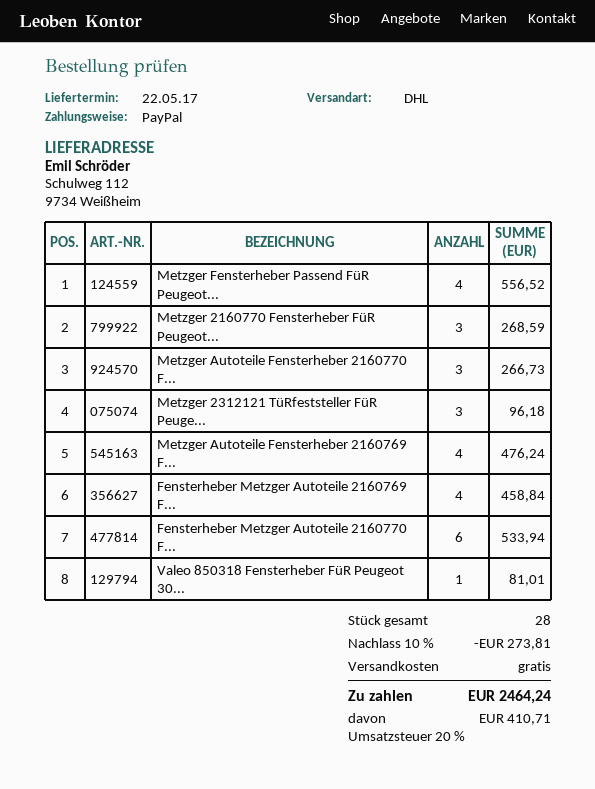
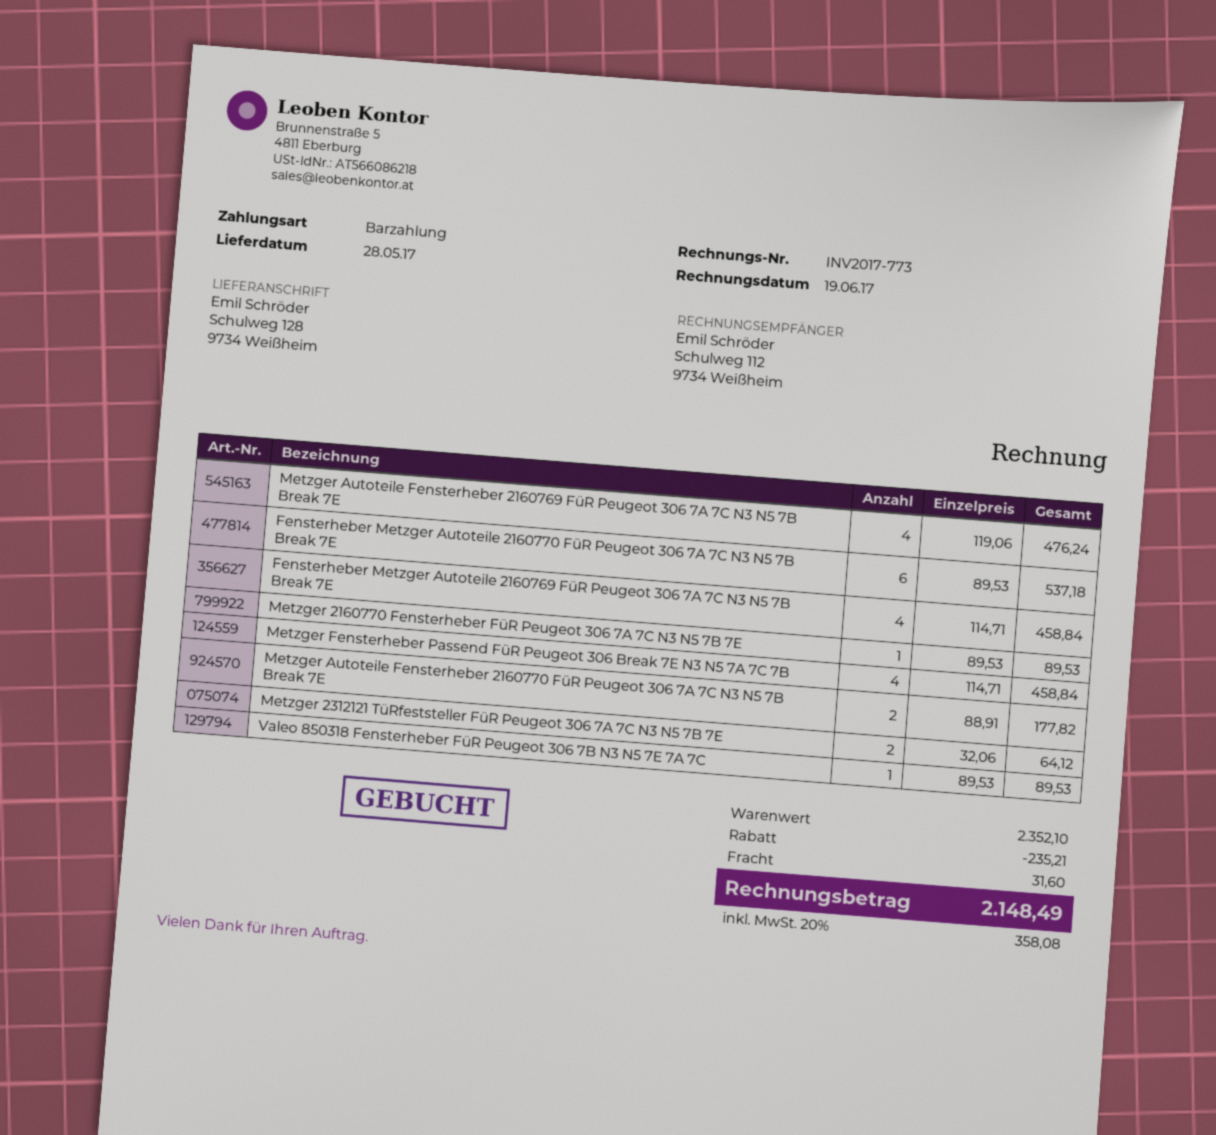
delivery date: 2017-05-22 -> 2017-05-28
payment method: PayPal -> cash
ship to: Schulweg 112, 9734 Weißheim -> Schulweg 128, 9734 Weißheim
Metzger Fensterheber Passend FüR Peugeot...: 4 for 556.52 -> 4 for 458.84
Metzger 2160770 Fensterheber FüR Peugeot...: 3 for 268.59 -> 1 for 89.53
Metzger Autoteile Fensterheber 2160770 F...: 3 for 266.73 -> 2 for 177.82
Metzger 2312121 TüRfeststeller FüR Peuge...: 3 for 96.18 -> 2 for 64.12
Fensterheber Metzger Autoteile 2160770 F...: 6 for 533.94 -> 6 for 537.18
Valeo 850318 Fensterheber FüR Peugeot 30...: 1 for 81.01 -> 1 for 89.53
discount: 273.81 -> 235.21
shipping: 0.00 -> 31.60
tax: 20% = 410.71 -> 20% = 358.08
total: 2464.24 -> 2148.49

